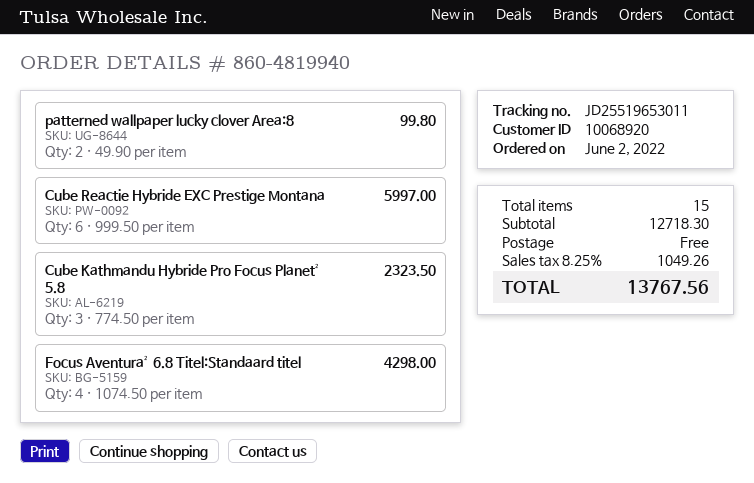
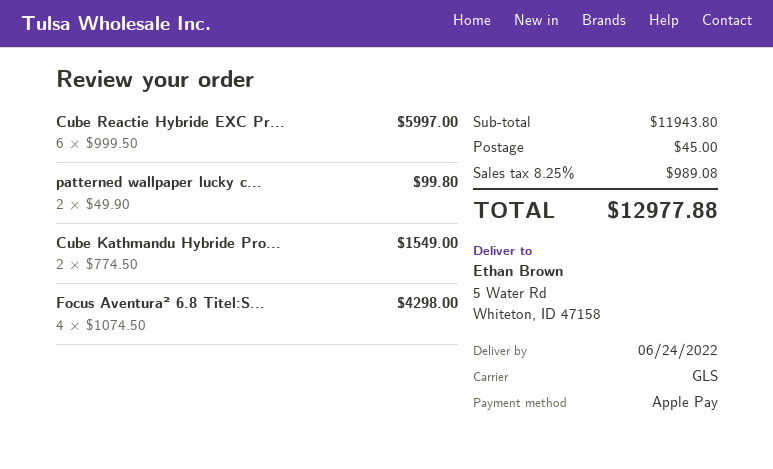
Cube Kathmandu Hybride Pro Focus Planet² 5.8: 3 x 774.50 = 2323.50 -> 2 x 774.50 = 1549.00
subtotal: 12718.30 -> 11943.80
shipping: 0.00 -> 45.00
tax: 8.25% = 1049.26 -> 8.25% = 989.08
total: 13767.56 -> 12977.88

